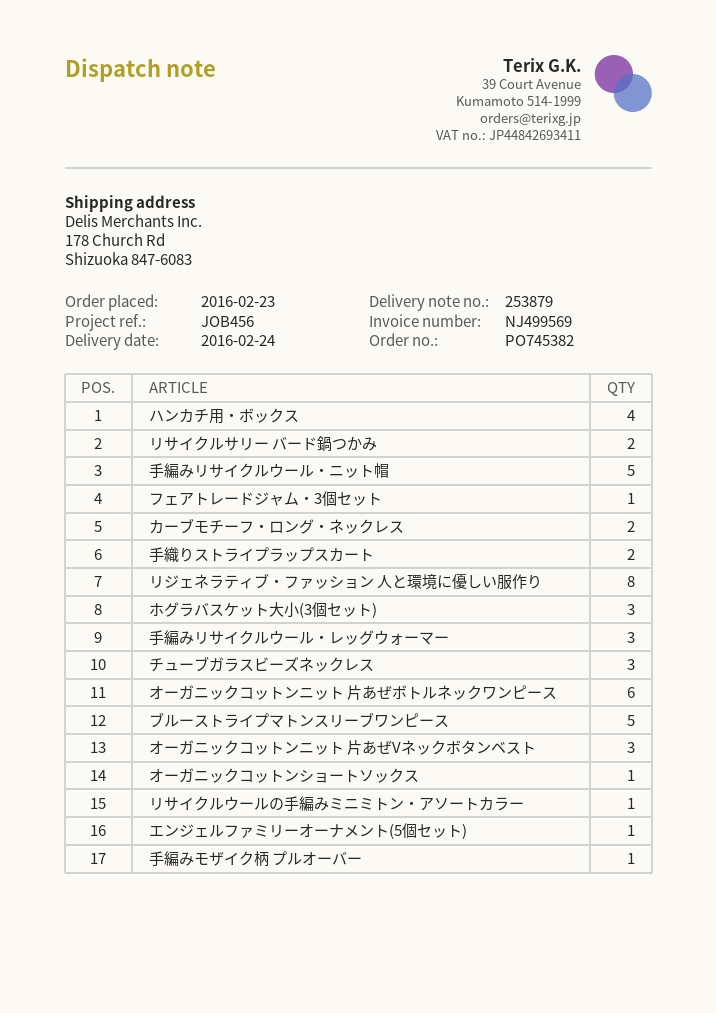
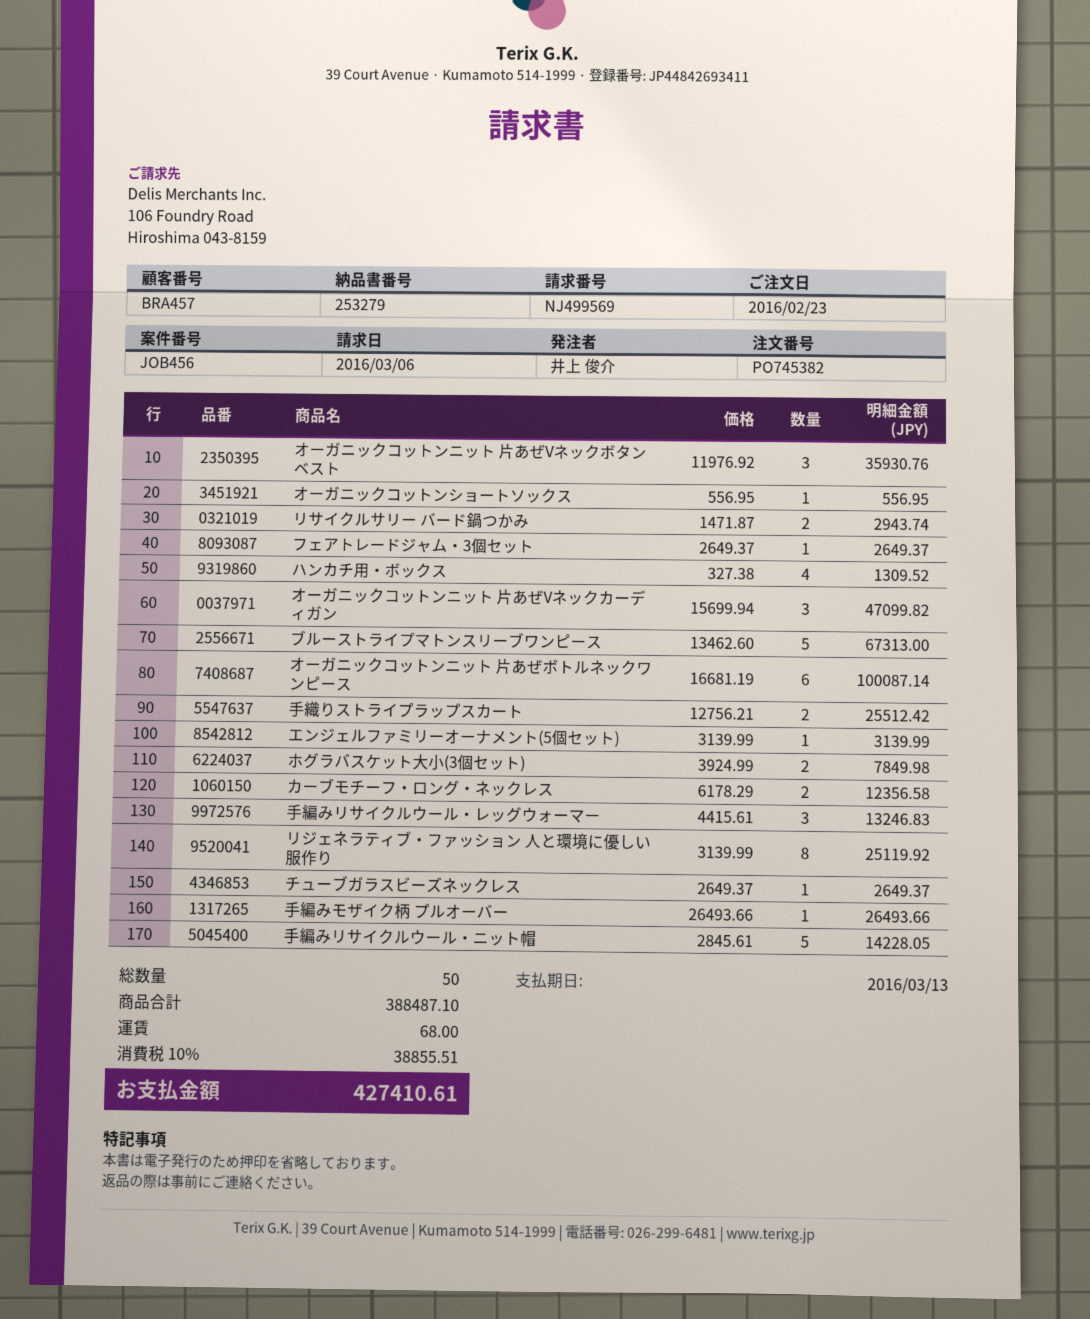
delivery note number: 253879 -> 253279
ホグラバスケット大小(3個セット): 3 -> 2
チューブガラスビーズネックレス: 3 -> 1
リサイクルウールの手編みミニミトン・アソートカラー: 1 -> none
オーガニックコットンニット 片あぜVネックカーディガン: none -> 3

